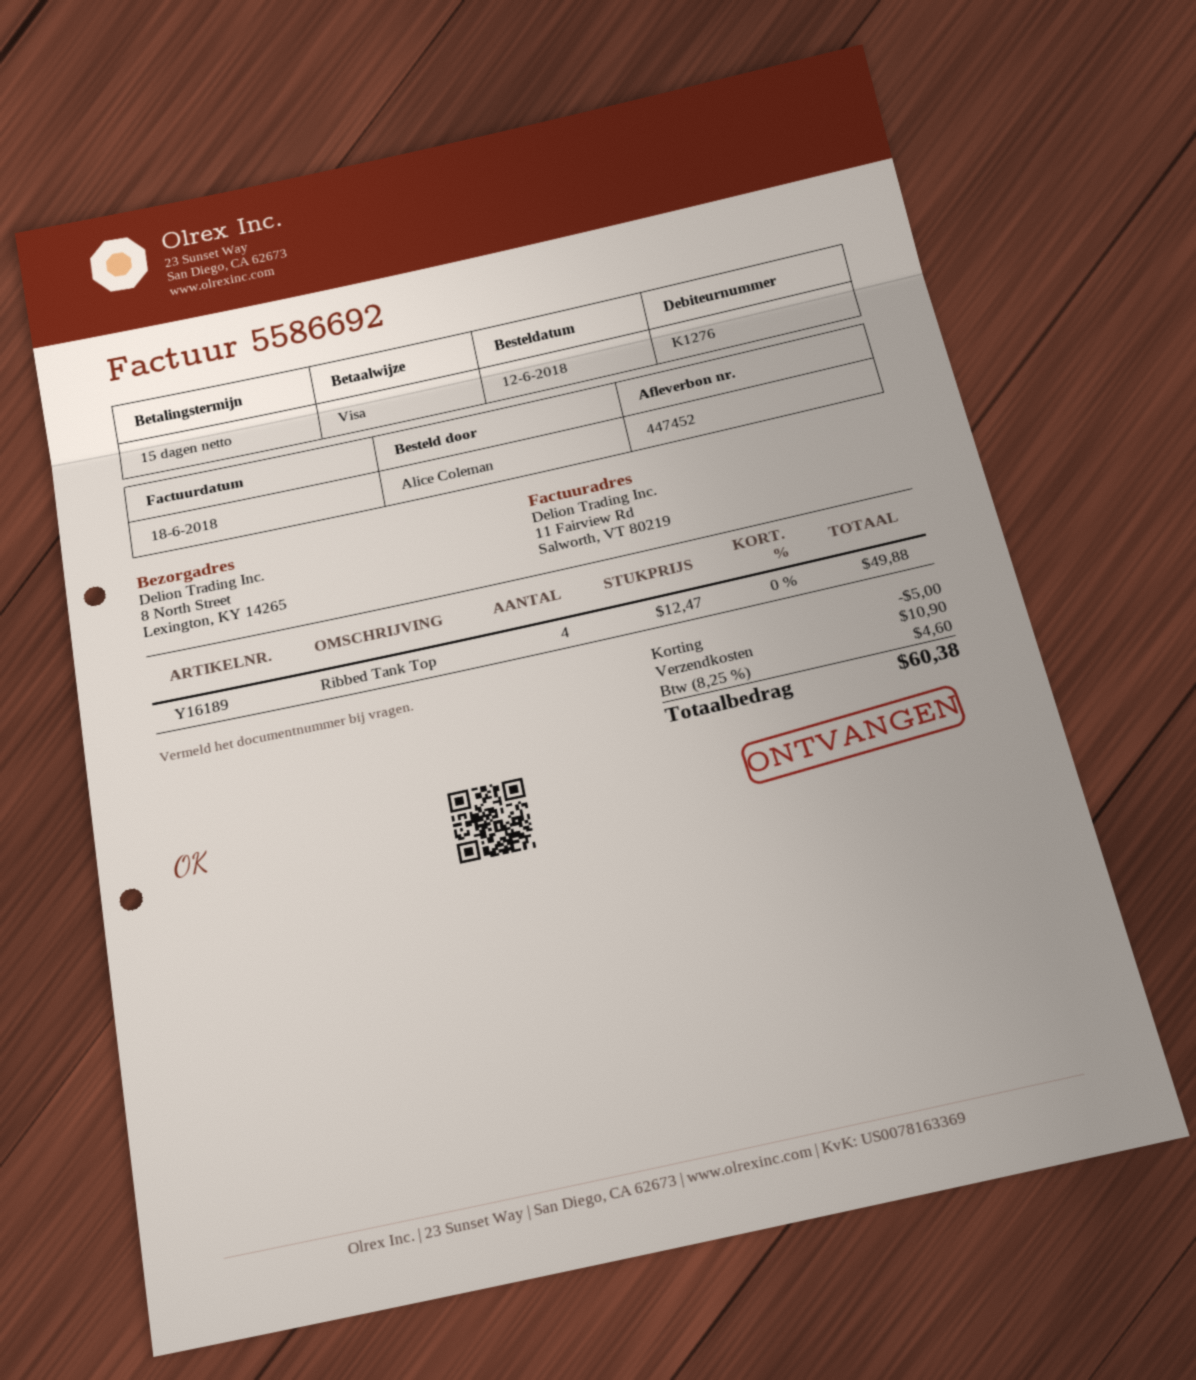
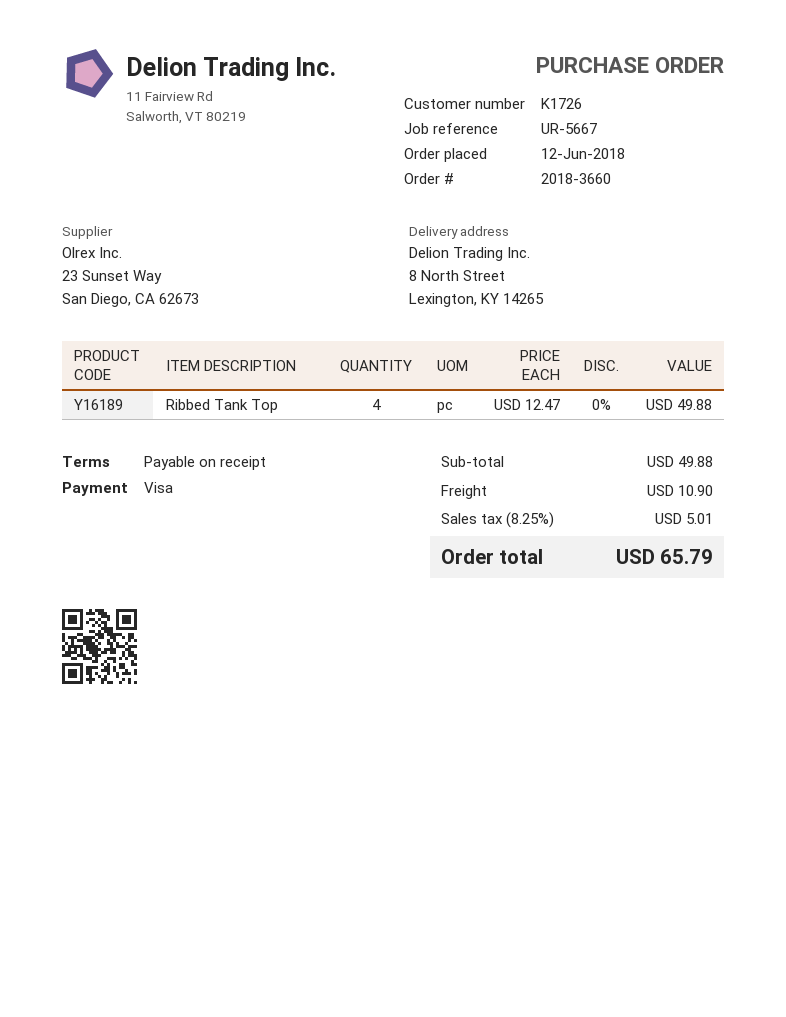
payment terms: 15 days -> on receipt
customer number: K1276 -> K1726
discount: 5.00 -> none
tax: 8.25% = 4.60 -> 8.25% = 5.01
total: 60.38 -> 65.79

